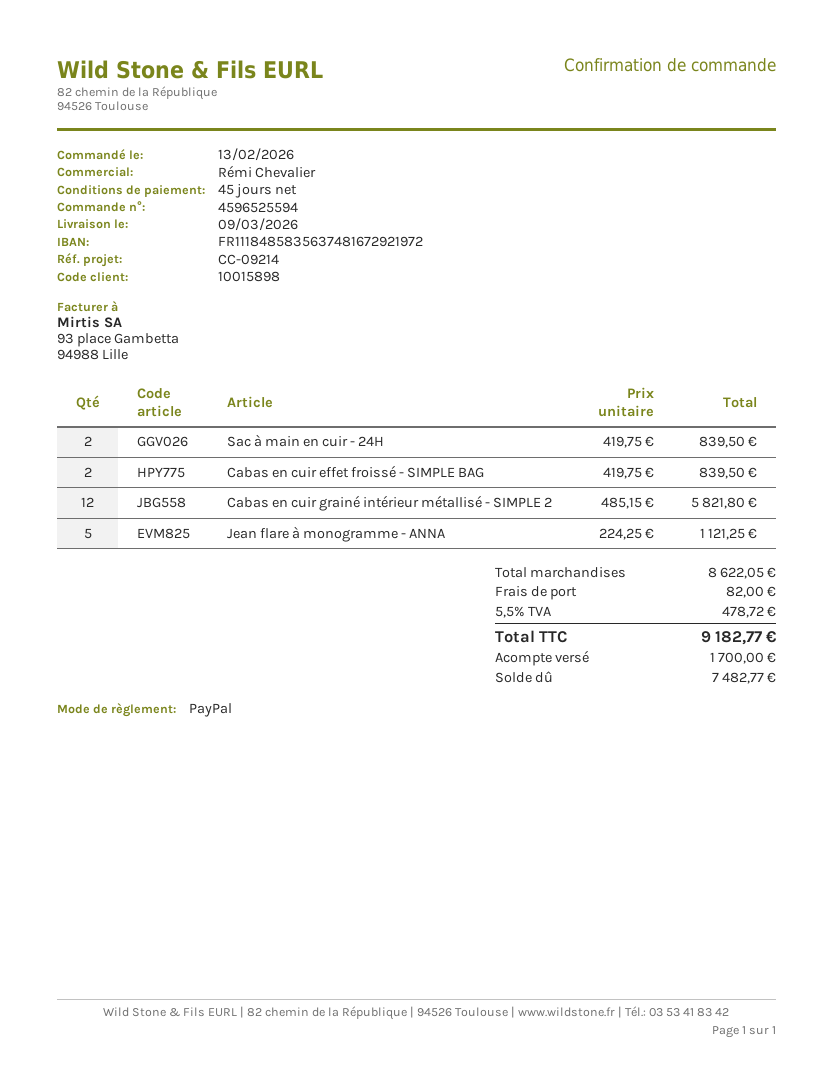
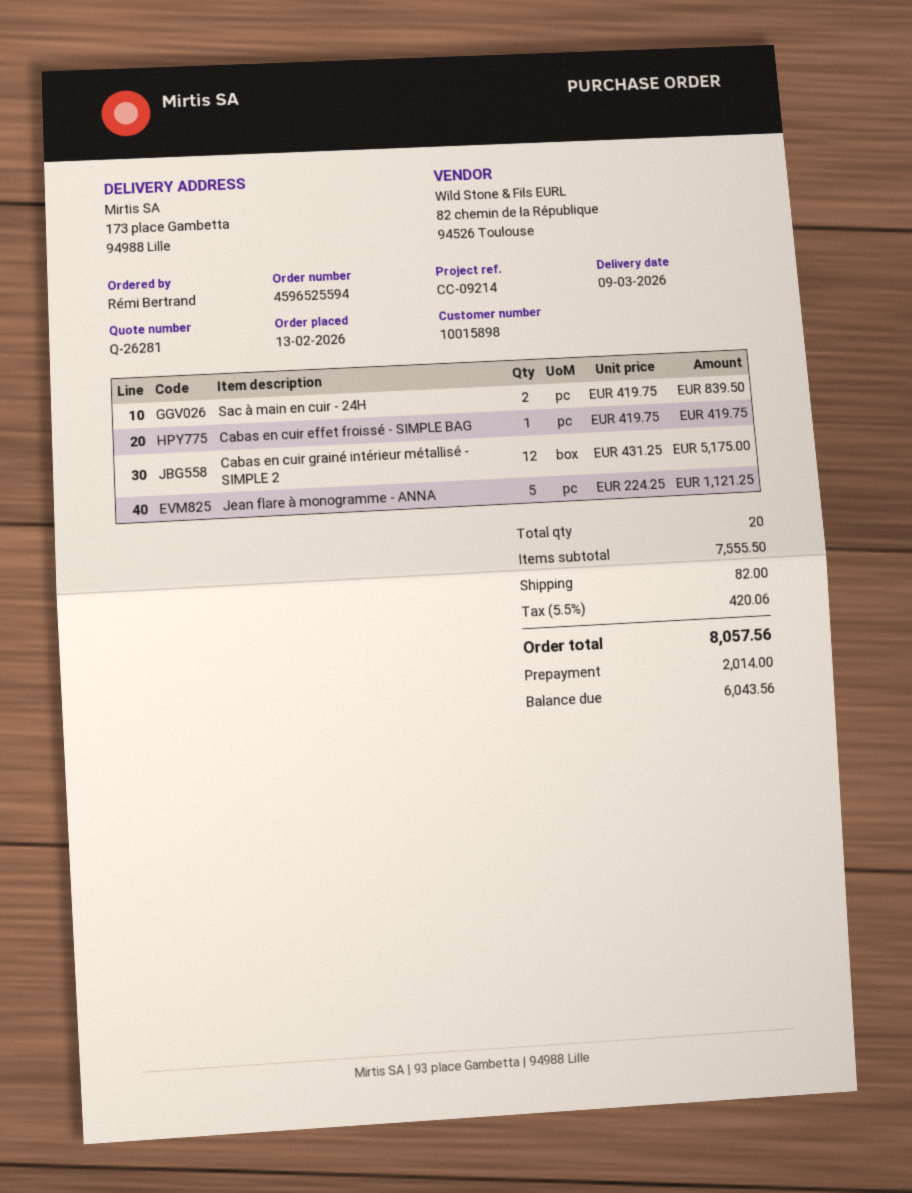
Cabas en cuir effet froissé - SIMPLE BAG: 2 x 419.75 = 839.50 -> 1 x 419.75 = 419.75
Cabas en cuir grainé intérieur métallisé - SIMPLE 2: 12 x 485.15 = 5821.80 -> 12 x 431.25 = 5175.00
subtotal: 8622.05 -> 7555.50
tax: 5.5% = 478.72 -> 5.5% = 420.06
total: 9182.77 -> 8057.56
deposit: 1700.00 -> 2014.00
balance: 7482.77 -> 6043.56

